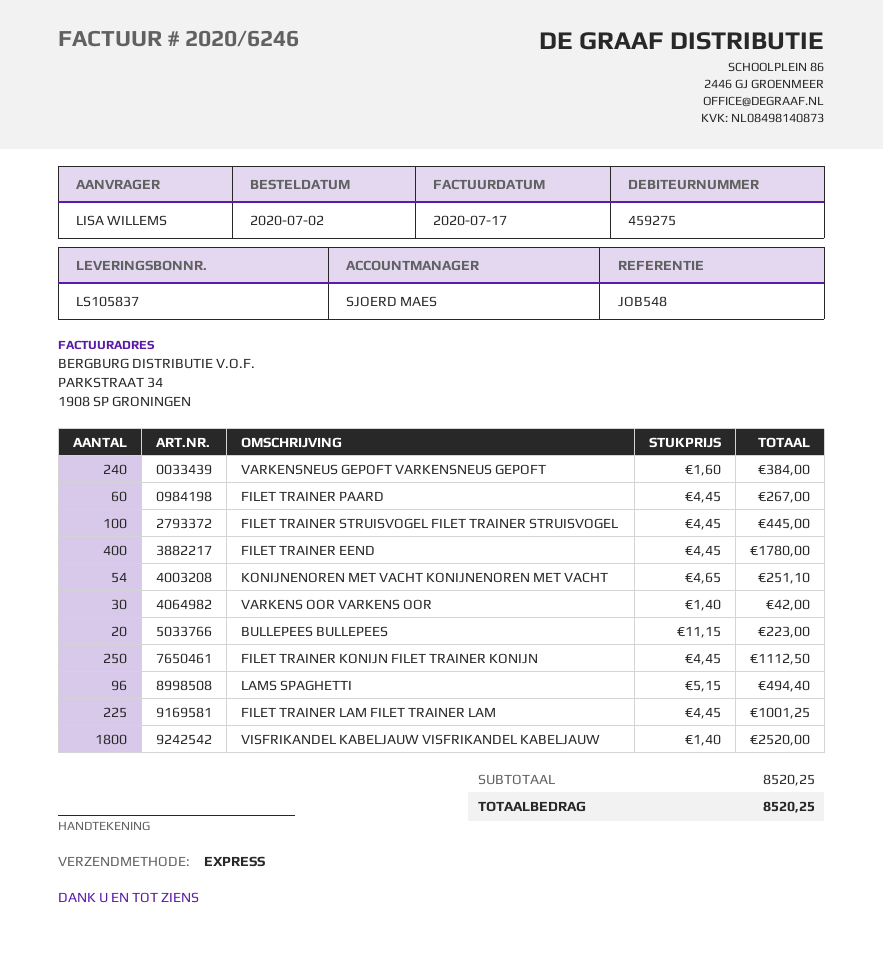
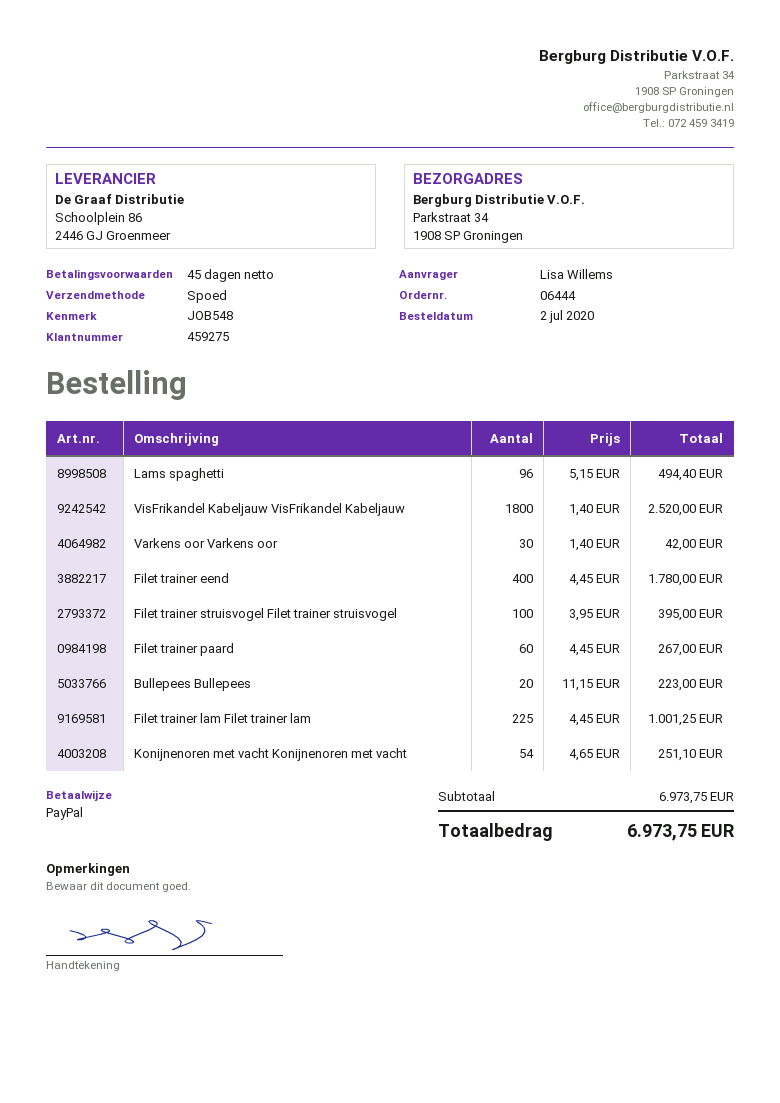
VARKENSNEUS GEPOFT VARKENSNEUS GEPOFT: 240 x 1.60 = 384.00 -> none
FILET TRAINER STRUISVOGEL FILET TRAINER STRUISVOGEL: 100 x 4.45 = 445.00 -> 100 x 3.95 = 395.00
FILET TRAINER KONIJN FILET TRAINER KONIJN: 250 x 4.45 = 1112.50 -> none
subtotal: 8520.25 -> 6973.75
total: 8520.25 -> 6973.75

